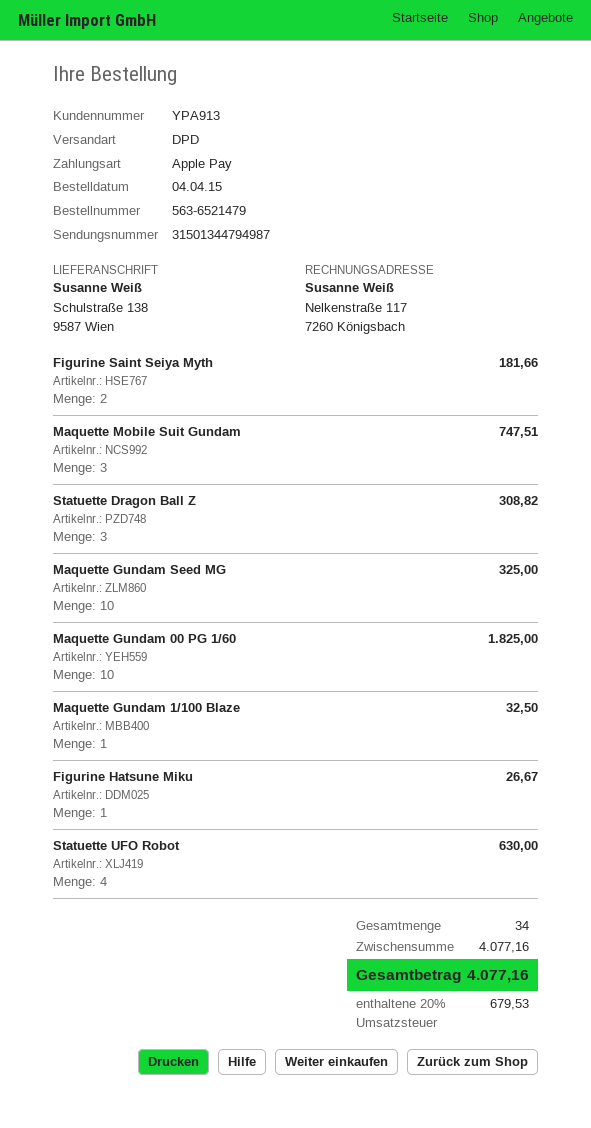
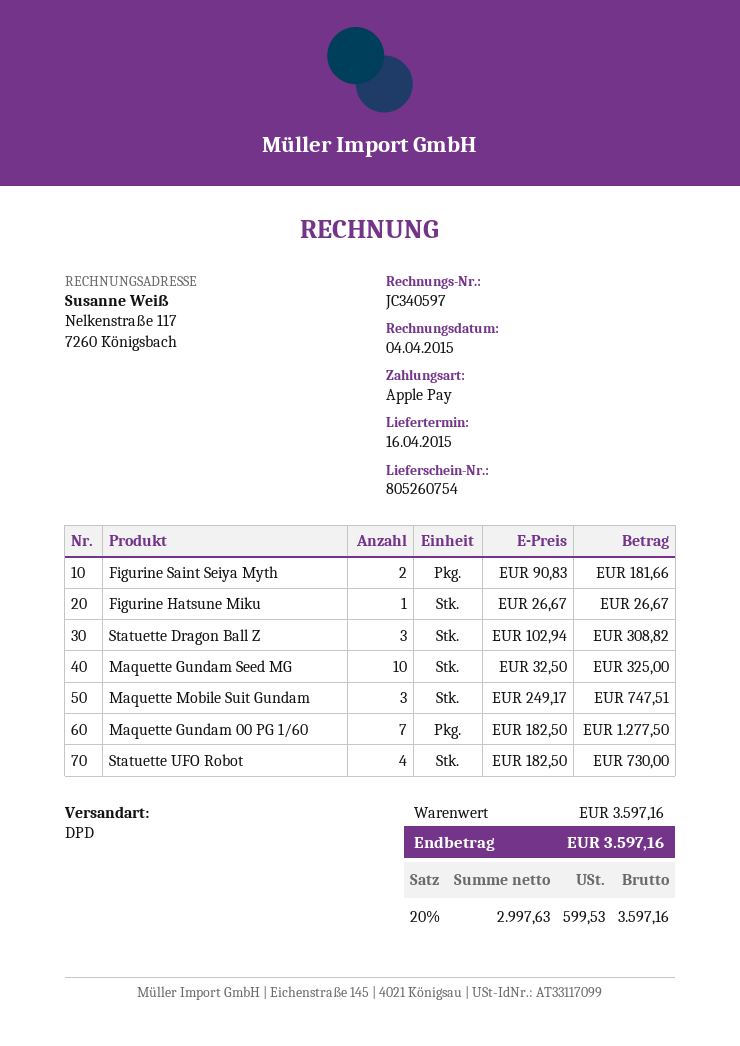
Maquette Gundam 00 PG 1/60: 10 for 1825.00 -> 7 for 1277.50
Maquette Gundam 1/100 Blaze: 1 for 32.50 -> none
Statuette UFO Robot: 4 for 630.00 -> 4 for 730.00
subtotal: 4077.16 -> 3597.16
tax: 20% = 679.53 -> 20% = 599.53
total: 4077.16 -> 3597.16

